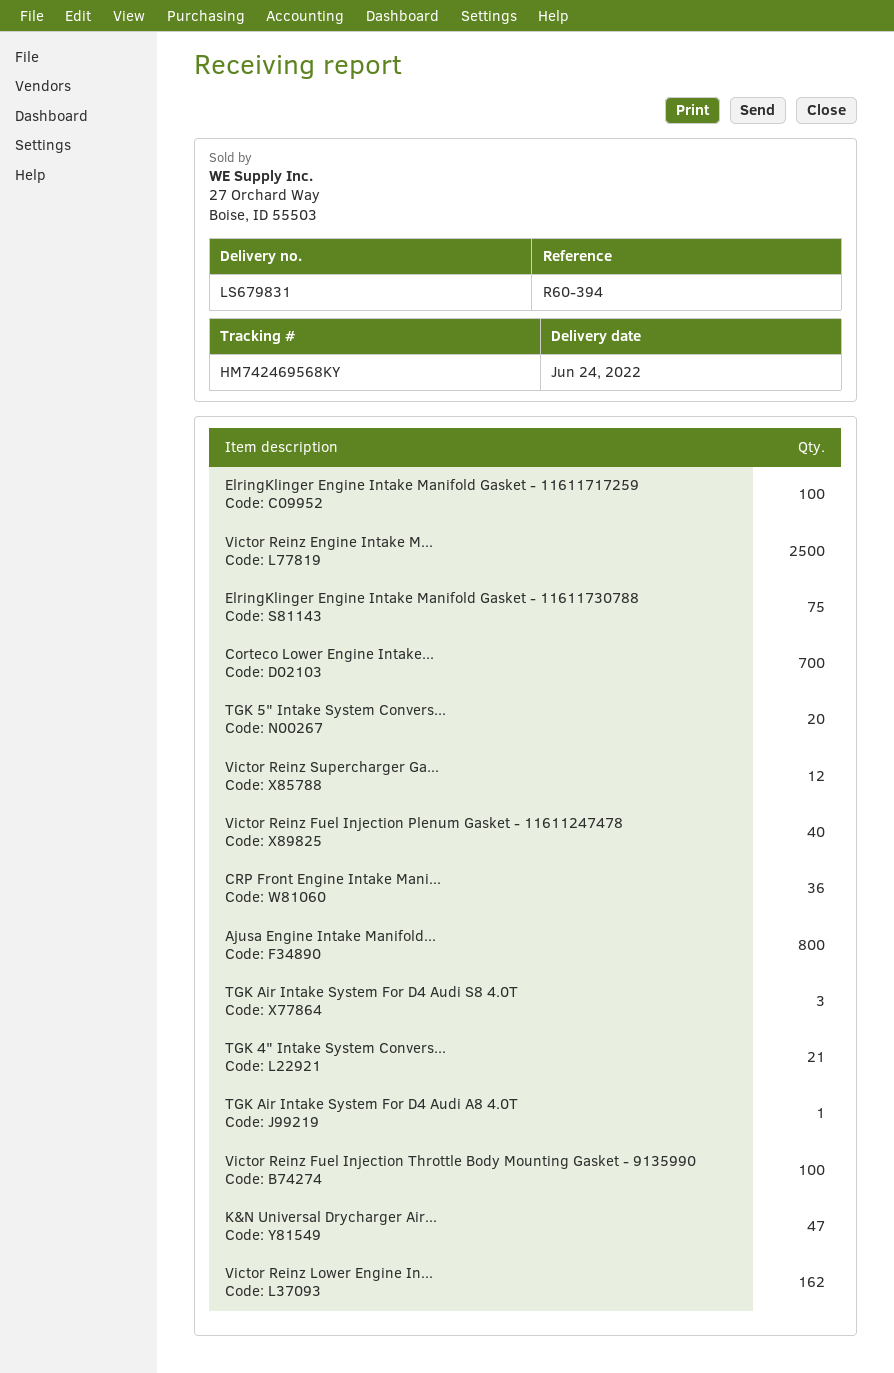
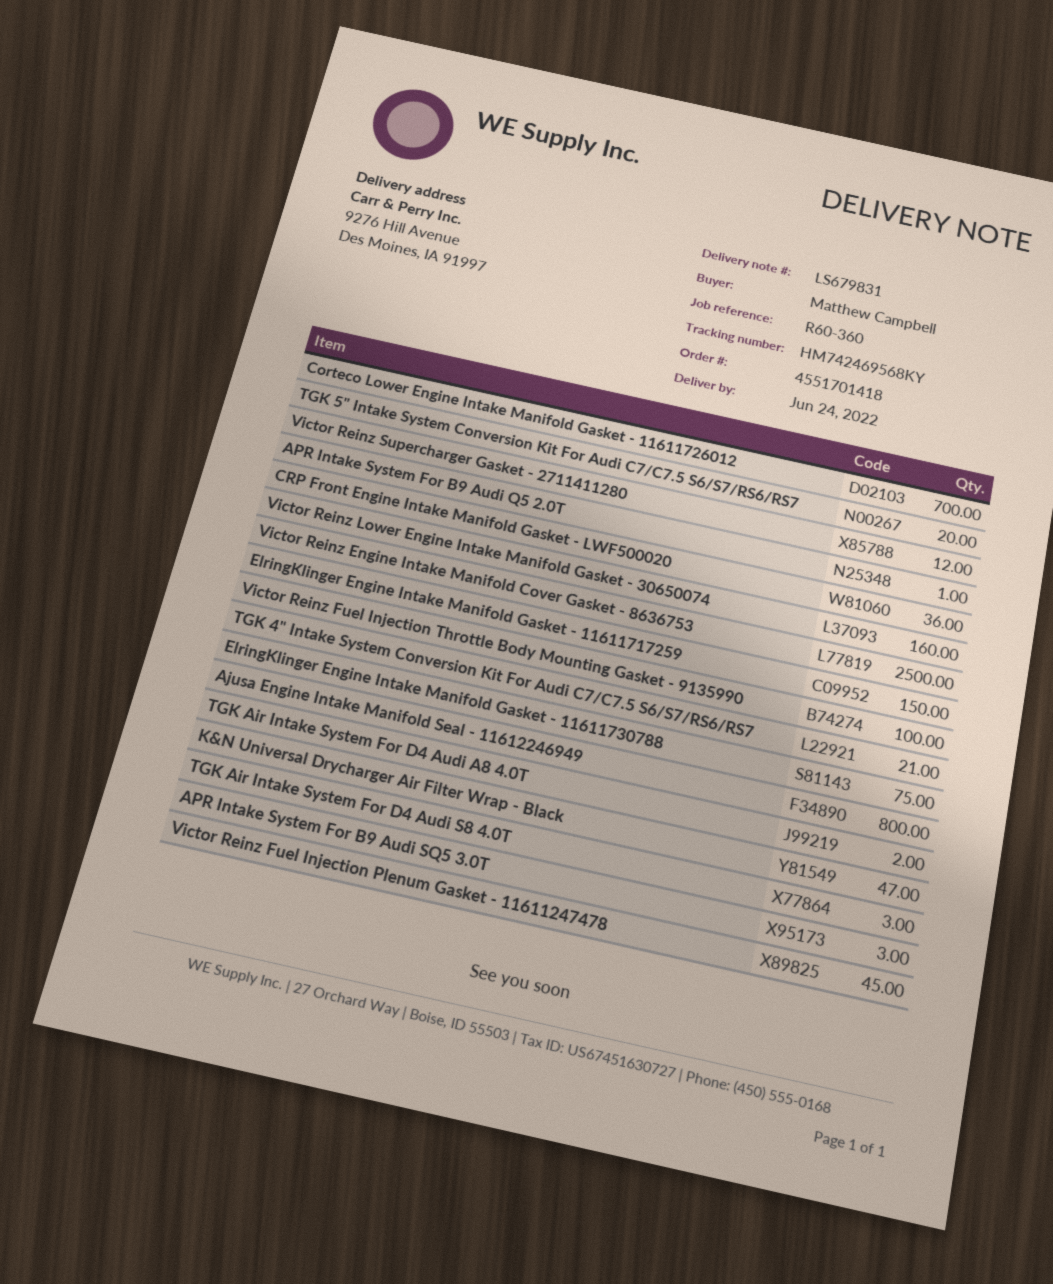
reference: R60-394 -> R60-360
ElringKlinger Engine Intake Manifold Gasket - 11611717259: 100 -> 150
Victor Reinz Fuel Injection Plenum Gasket - 11611247478: 40 -> 45
TGK Air Intake System For D4 Audi A8 4.0T: 1 -> 2
Victor Reinz Lower Engine In...: 162 -> 160
APR Intake System For B9 Audi Q5 2.0T: none -> 1
APR Intake System For B9 Audi SQ5 3.0T: none -> 3

